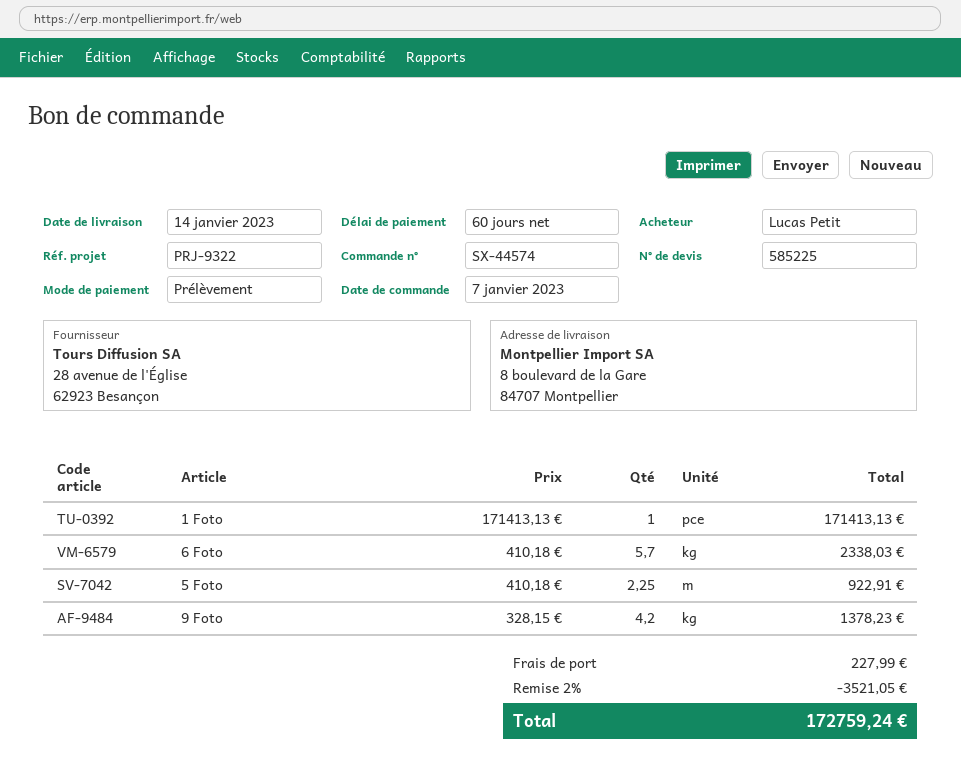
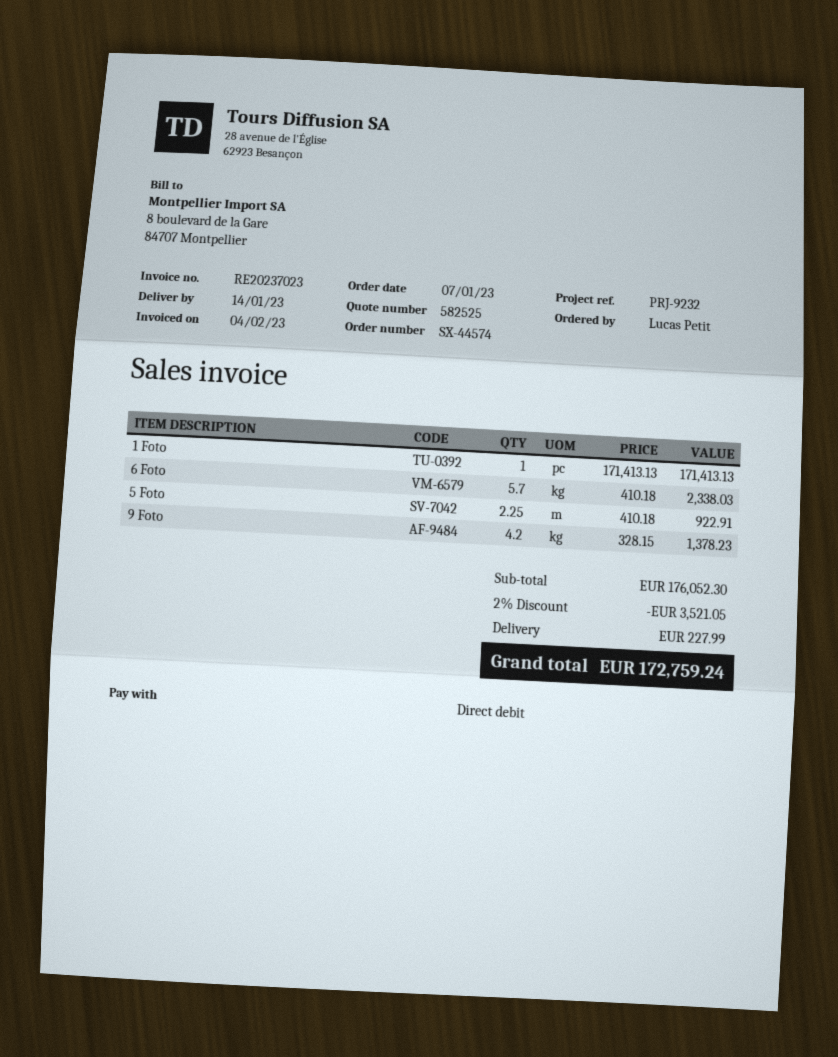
quote number: 585225 -> 582525
reference: PRJ-9322 -> PRJ-9232

